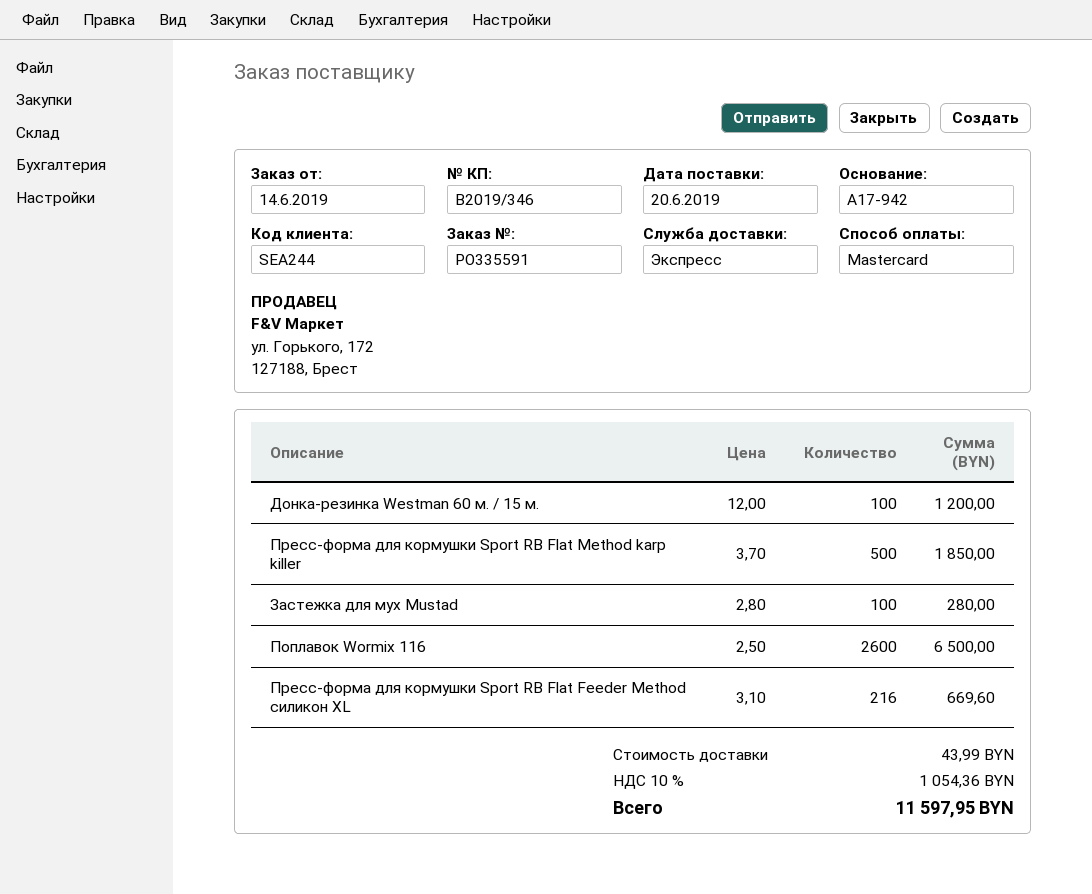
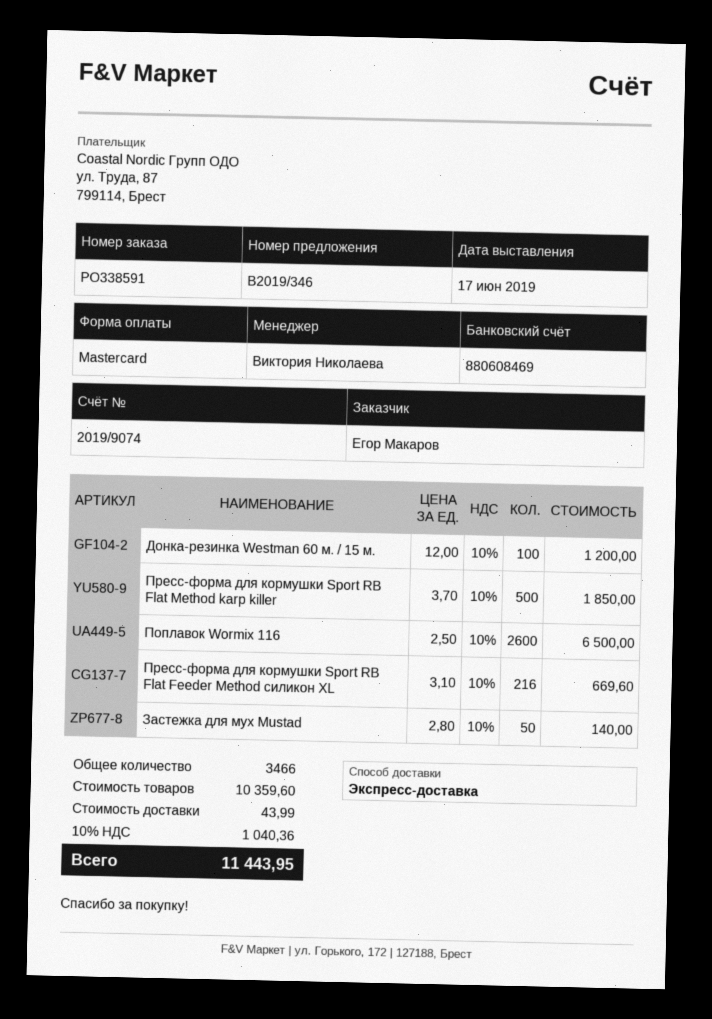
order number: PO335591 -> PO338591
Застежка для мух Mustad: 100 x 2.80 = 280.00 -> 50 x 2.80 = 140.00
tax: 10% = 1054.36 -> 10% = 1040.36
total: 11597.95 -> 11443.95

